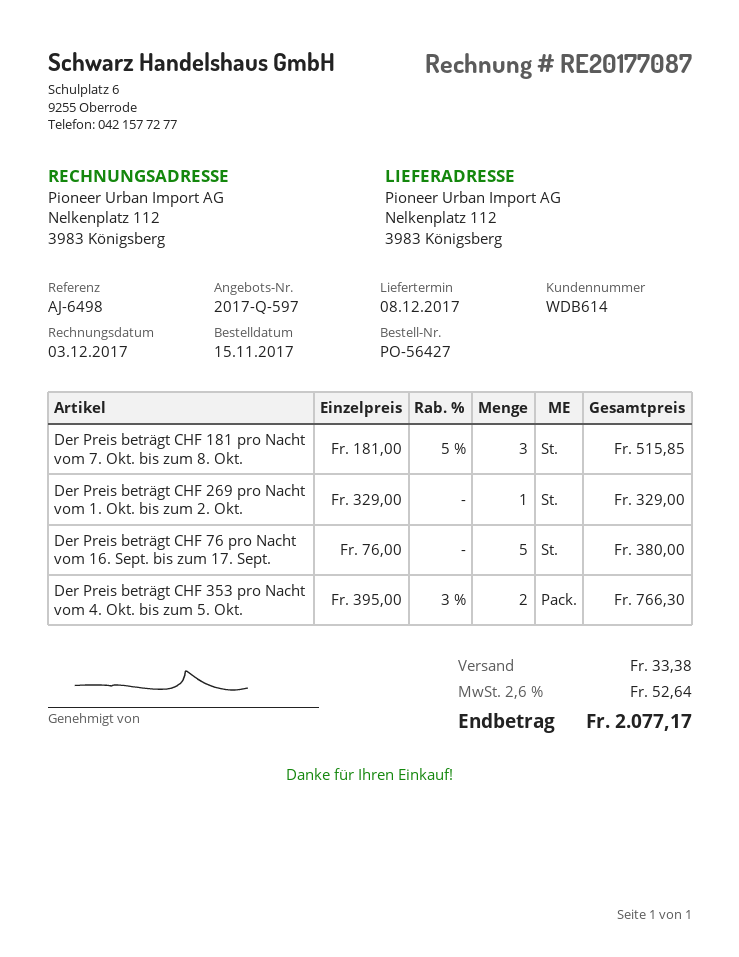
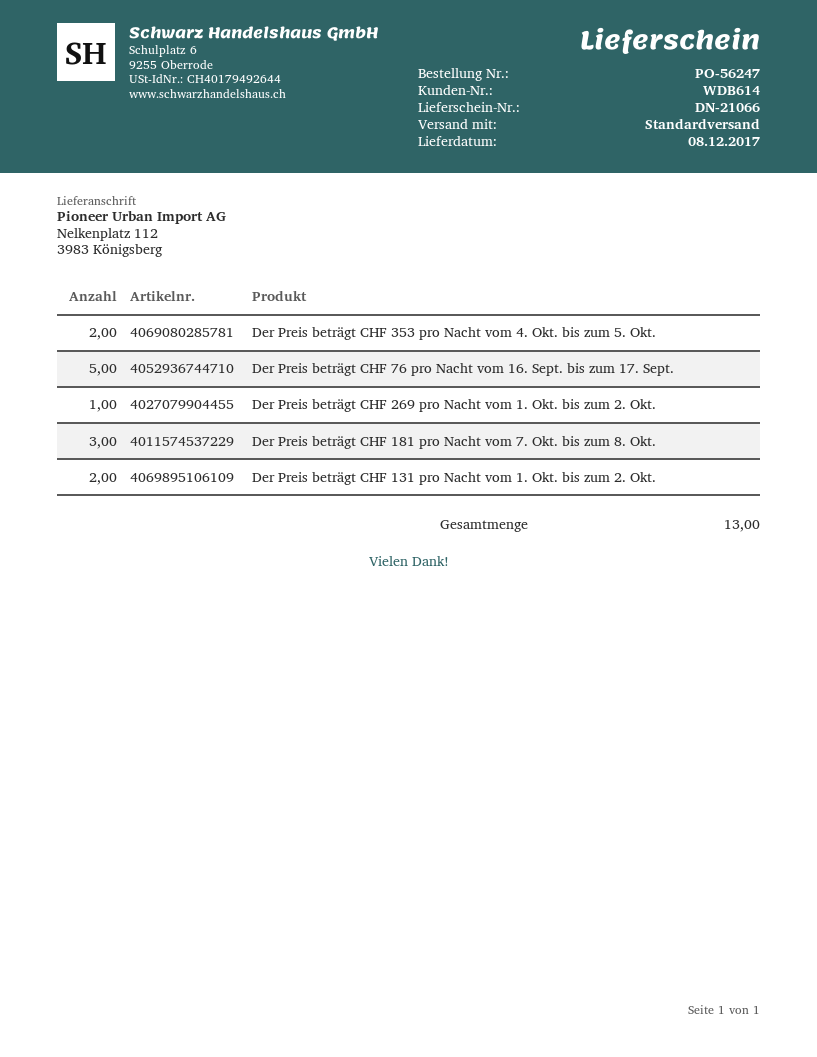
order number: PO-56427 -> PO-56247
Der Preis beträgt CHF 131 pro Nacht vom 1. Okt. bis zum 2. Okt.: none -> 2

